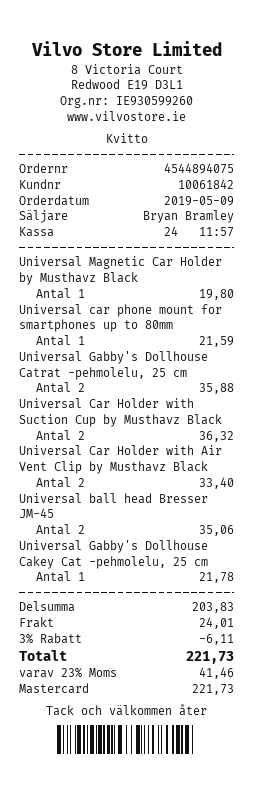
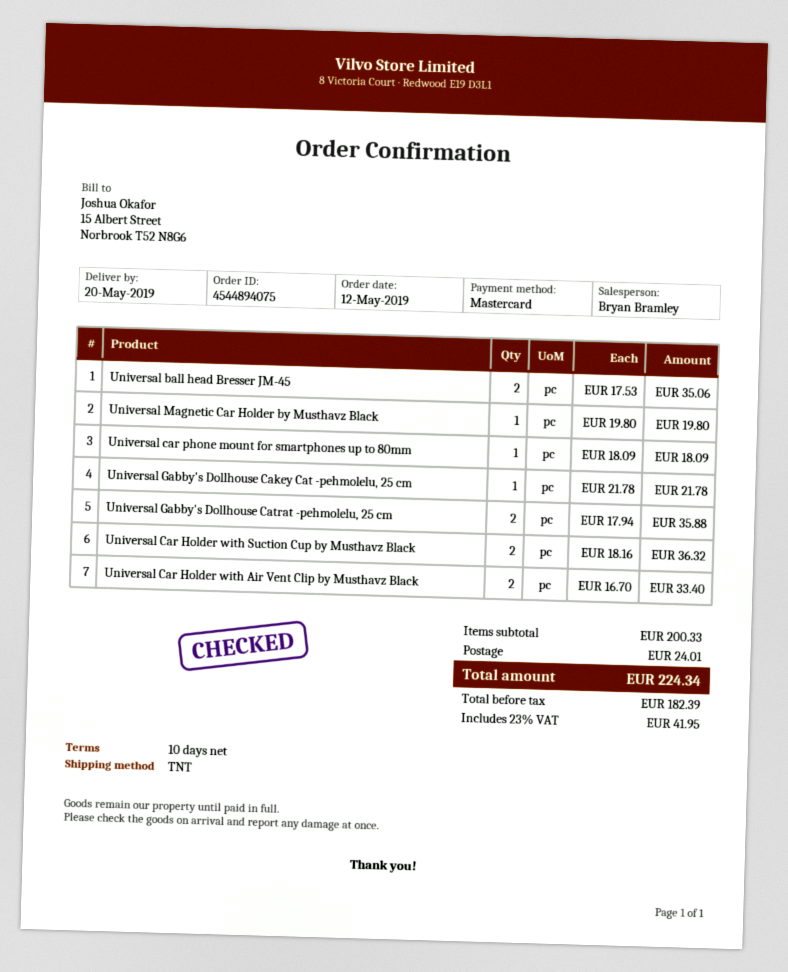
order date: 2019-05-09 -> 2019-05-12
Universal car phone mount for smartphones up to 80mm: 1 for 21.59 -> 1 for 18.09
subtotal: 203.83 -> 200.33
discount: 3% = 6.11 -> none
tax: 23% = 41.46 -> 23% = 41.95
total: 221.73 -> 224.34

